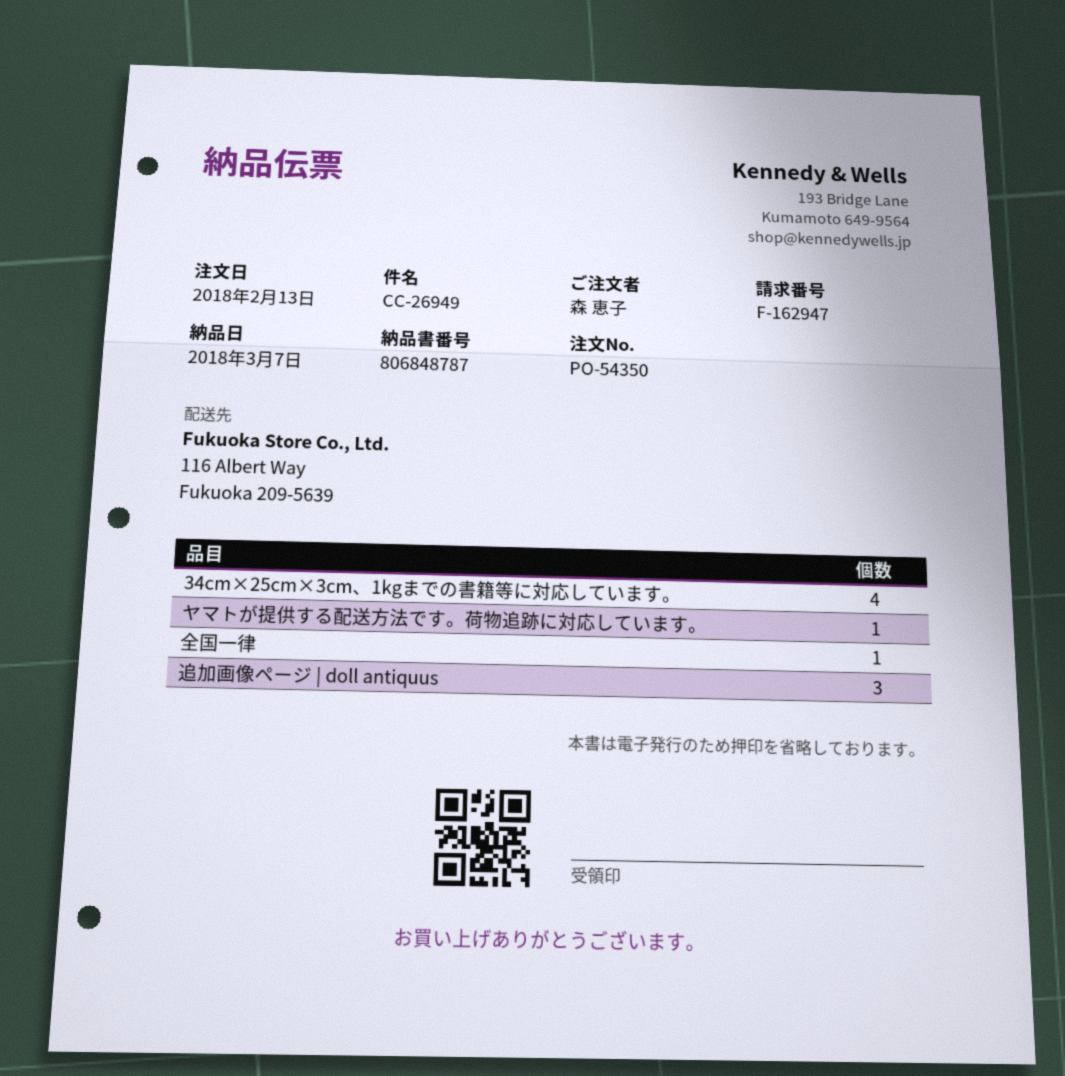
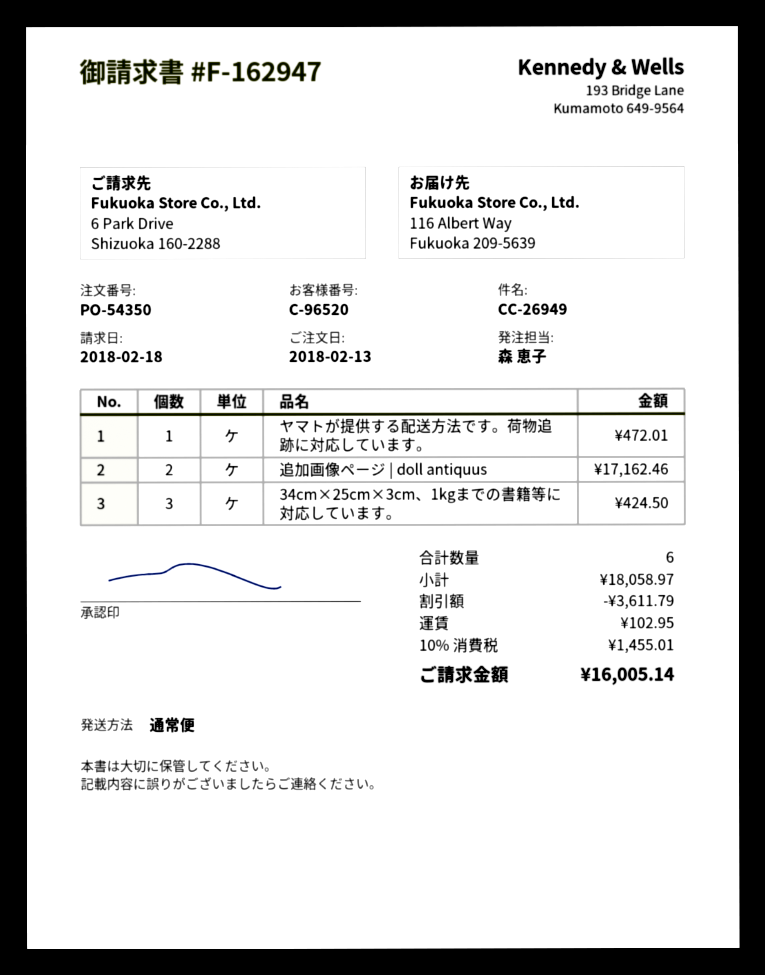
34cm×25cm×3cm、1kgまでの書籍等に対応しています。: 4 -> 3
全国一律: 1 -> none
追加画像ページ | doll antiquus: 3 -> 2

